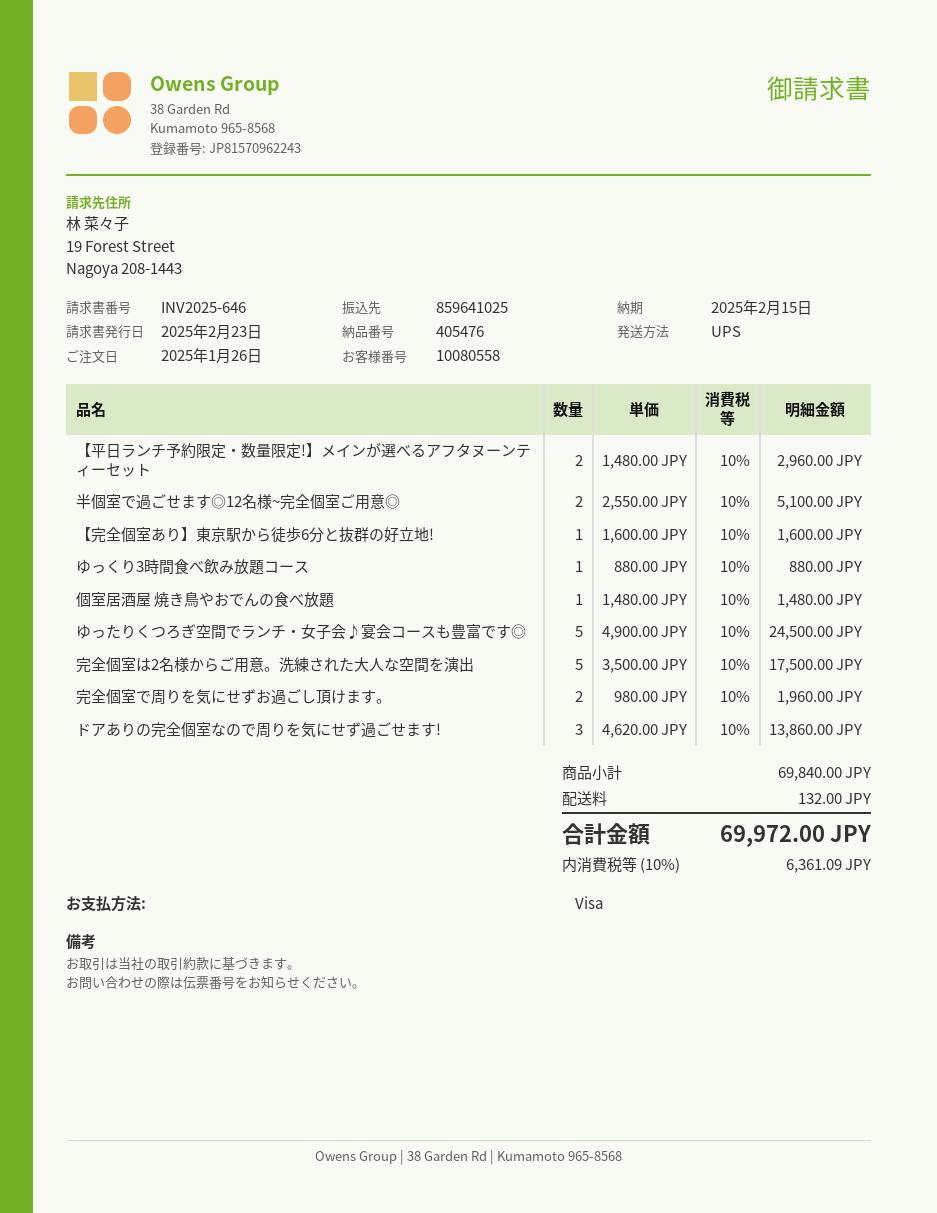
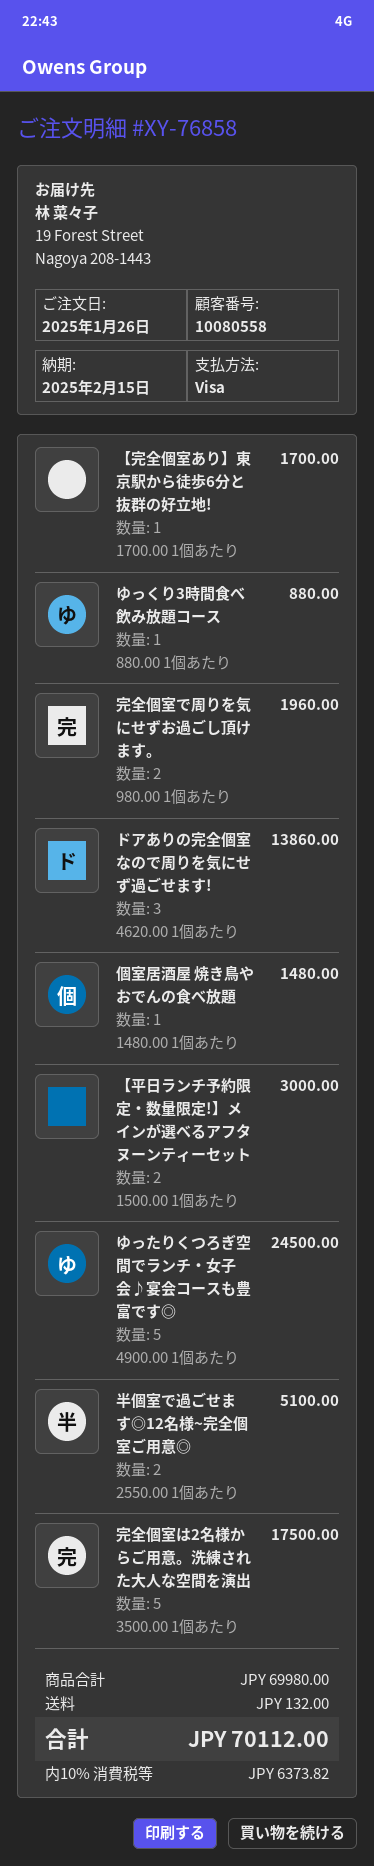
【平日ランチ予約限定・数量限定!】メインが選べるアフタヌーンティーセット: 2 x 1480.00 = 2960.00 -> 2 x 1500.00 = 3000.00
【完全個室あり】東京駅から徒歩6分と抜群の好立地!: 1 x 1600.00 = 1600.00 -> 1 x 1700.00 = 1700.00
subtotal: 69840.00 -> 69980.00
tax: 10% = 6361.09 -> 10% = 6373.82
total: 69972.00 -> 70112.00

